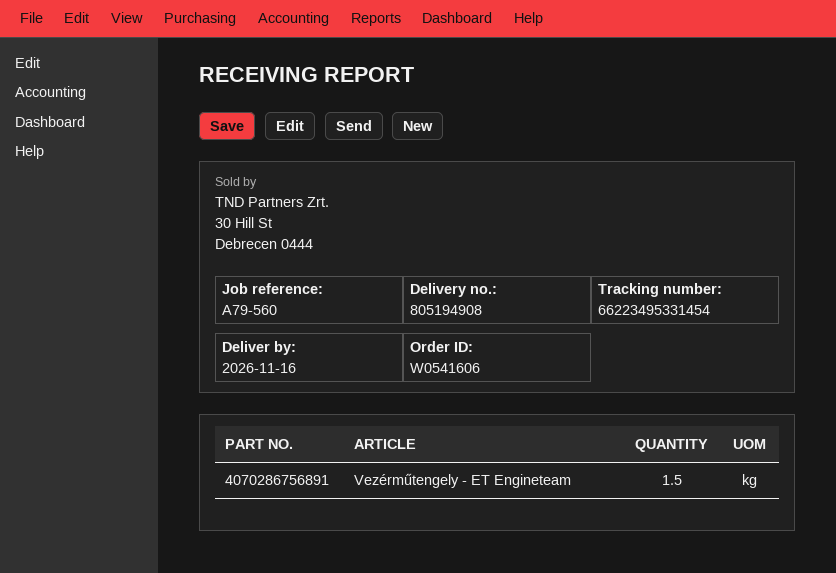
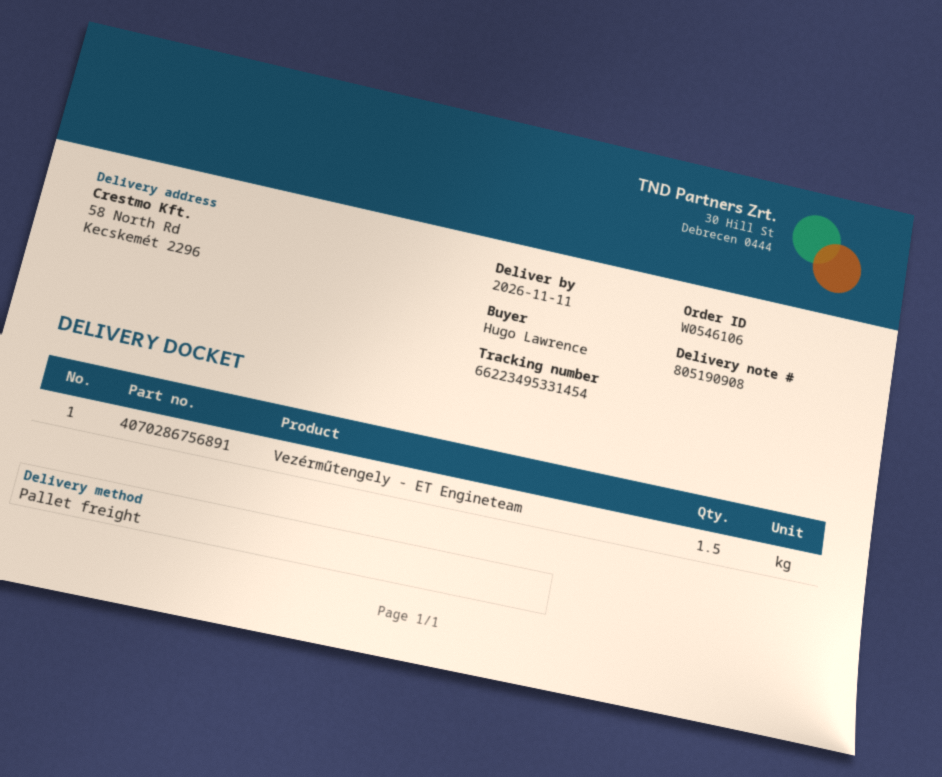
order number: W0541606 -> W0546106
delivery note number: 805194908 -> 805190908
delivery date: 2026-11-16 -> 2026-11-11

